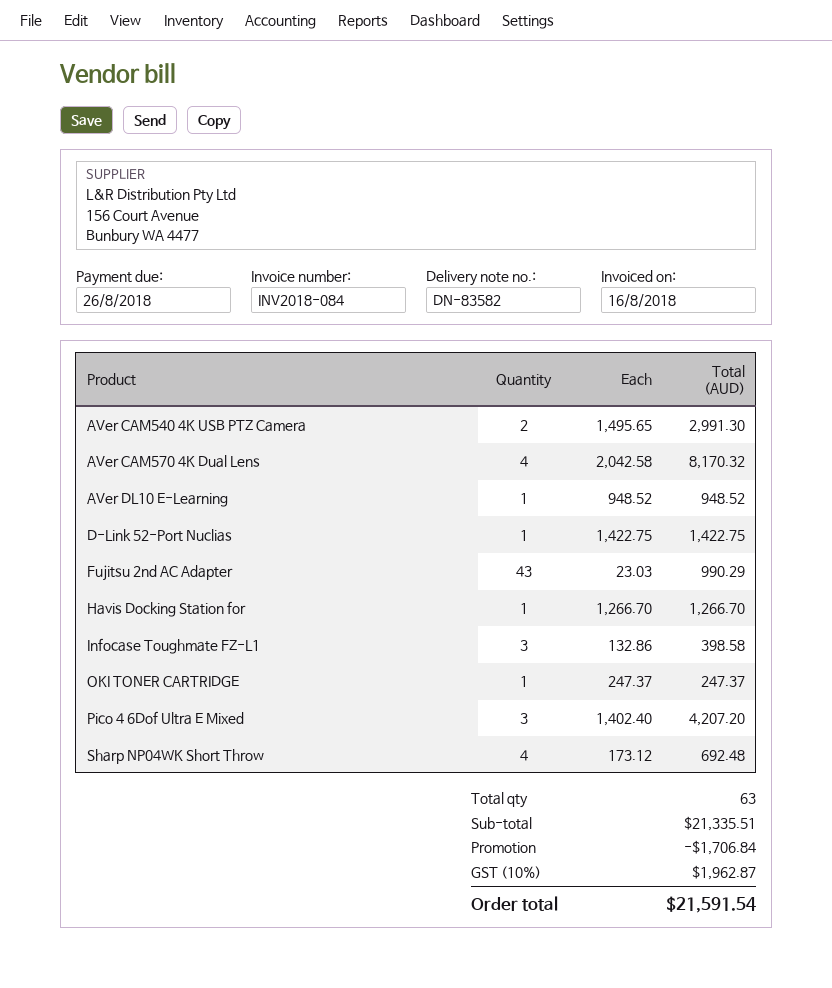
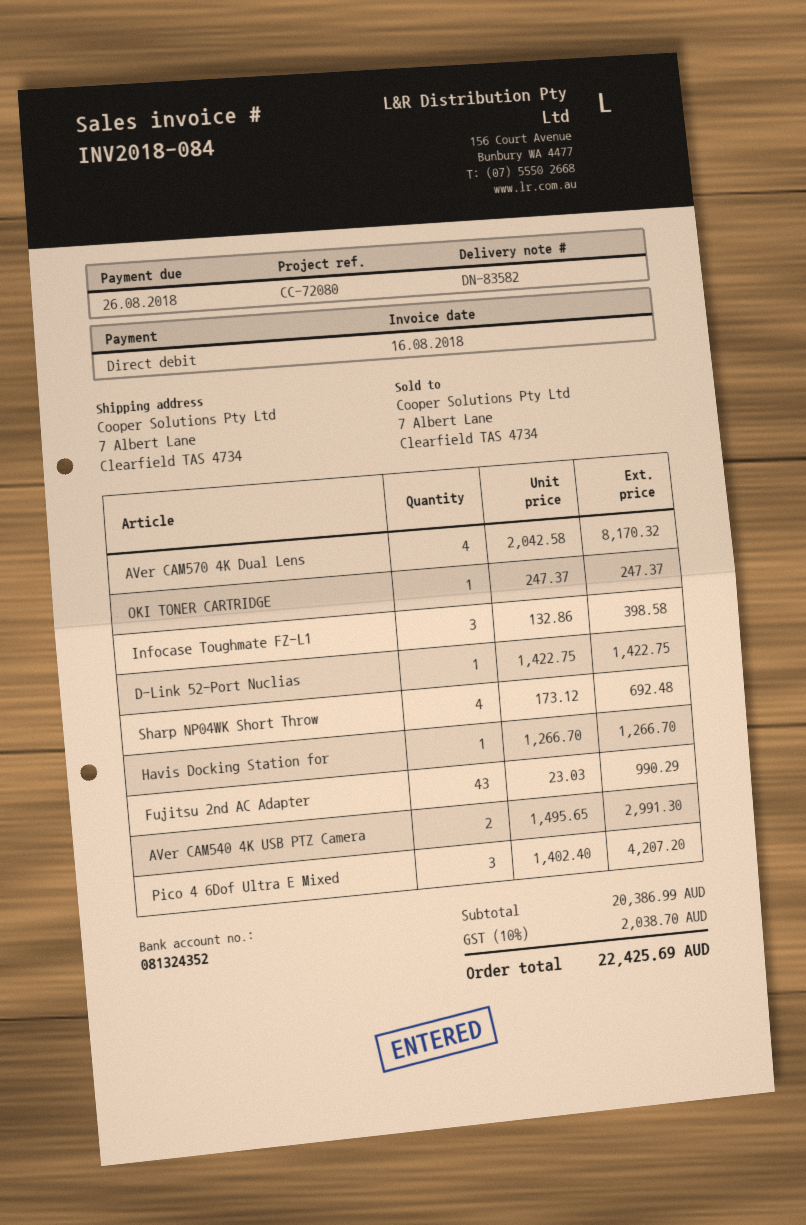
AVer DL10 E-Learning: 1 x 948.52 = 948.52 -> none
subtotal: 21335.51 -> 20386.99
discount: 1706.84 -> none
tax: 10% = 1962.87 -> 10% = 2038.70
total: 21591.54 -> 22425.69

